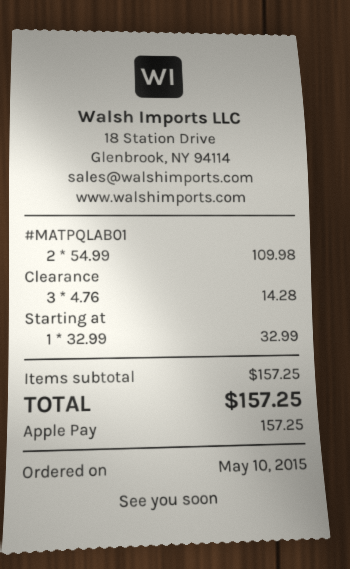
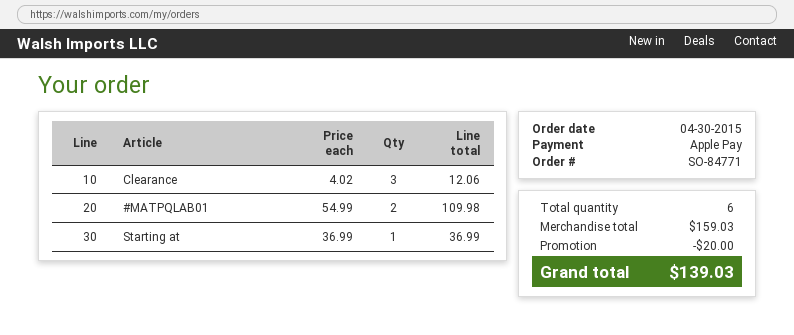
order date: 2015-05-10 -> 2015-04-30
Clearance: 3 x 4.76 = 14.28 -> 3 x 4.02 = 12.06
Starting at: 1 x 32.99 = 32.99 -> 1 x 36.99 = 36.99
subtotal: 157.25 -> 159.03
discount: none -> 20.00
total: 157.25 -> 139.03

